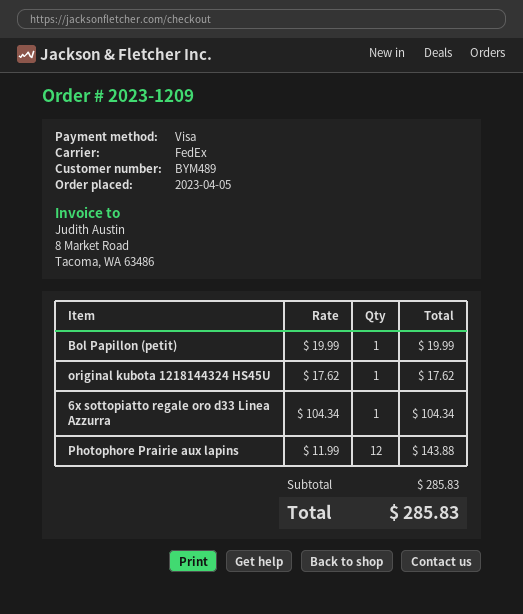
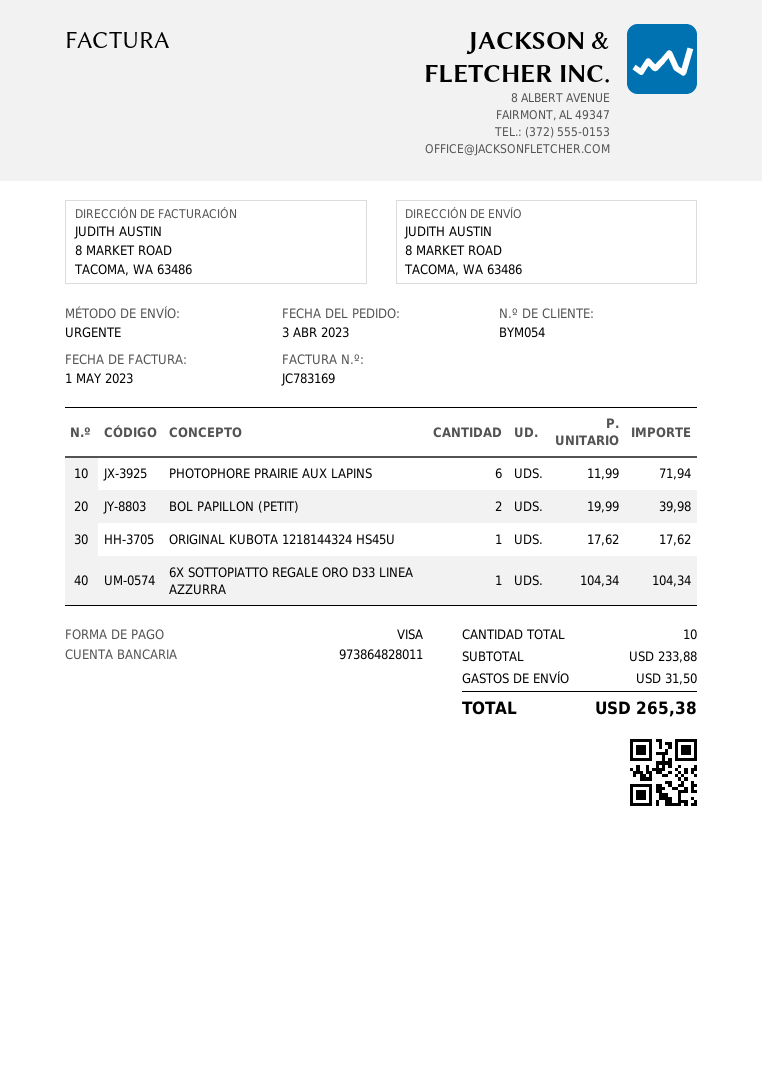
order date: 2023-04-05 -> 2023-04-03
customer number: BYM489 -> BYM054
shipping method: FedEx -> express
Bol Papillon (petit): 1 x 19.99 = 19.99 -> 2 x 19.99 = 39.98
Photophore Prairie aux lapins: 12 x 11.99 = 143.88 -> 6 x 11.99 = 71.94
subtotal: 285.83 -> 233.88
shipping: none -> 31.50
total: 285.83 -> 265.38

